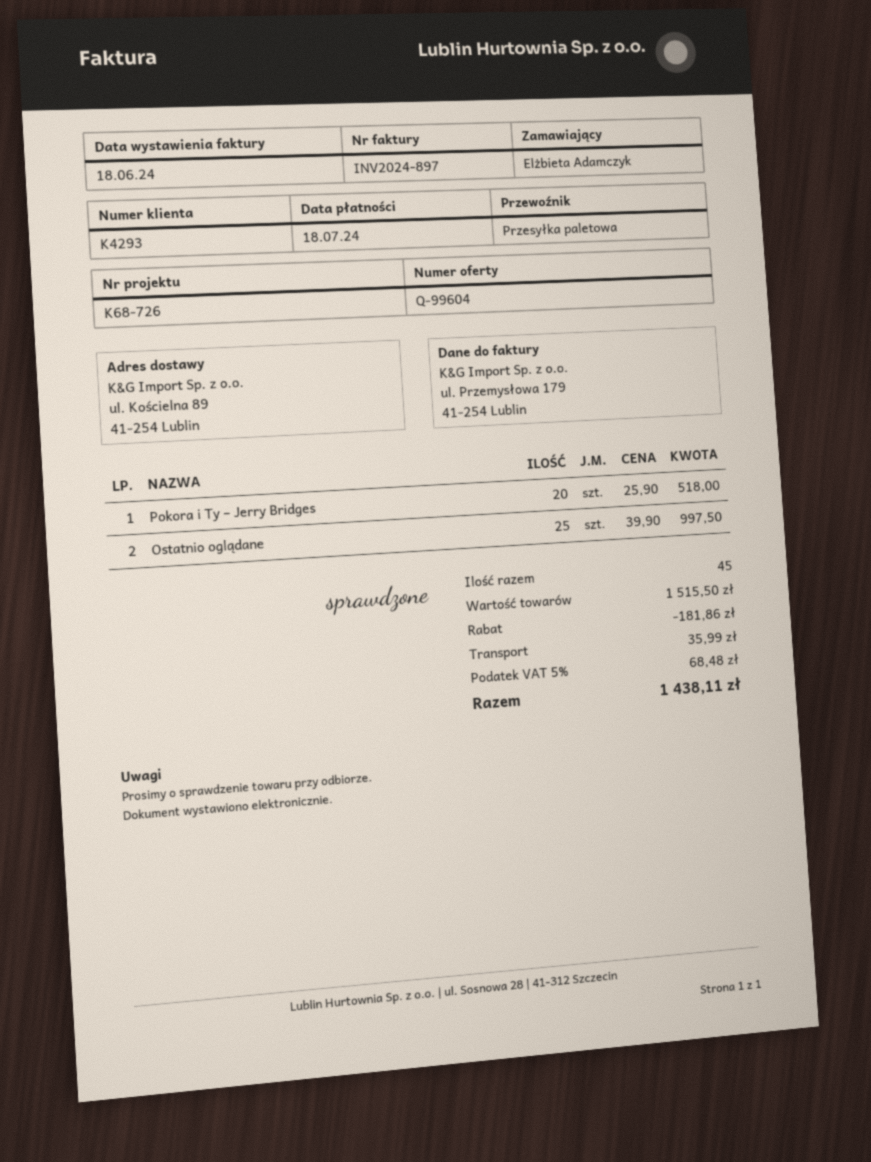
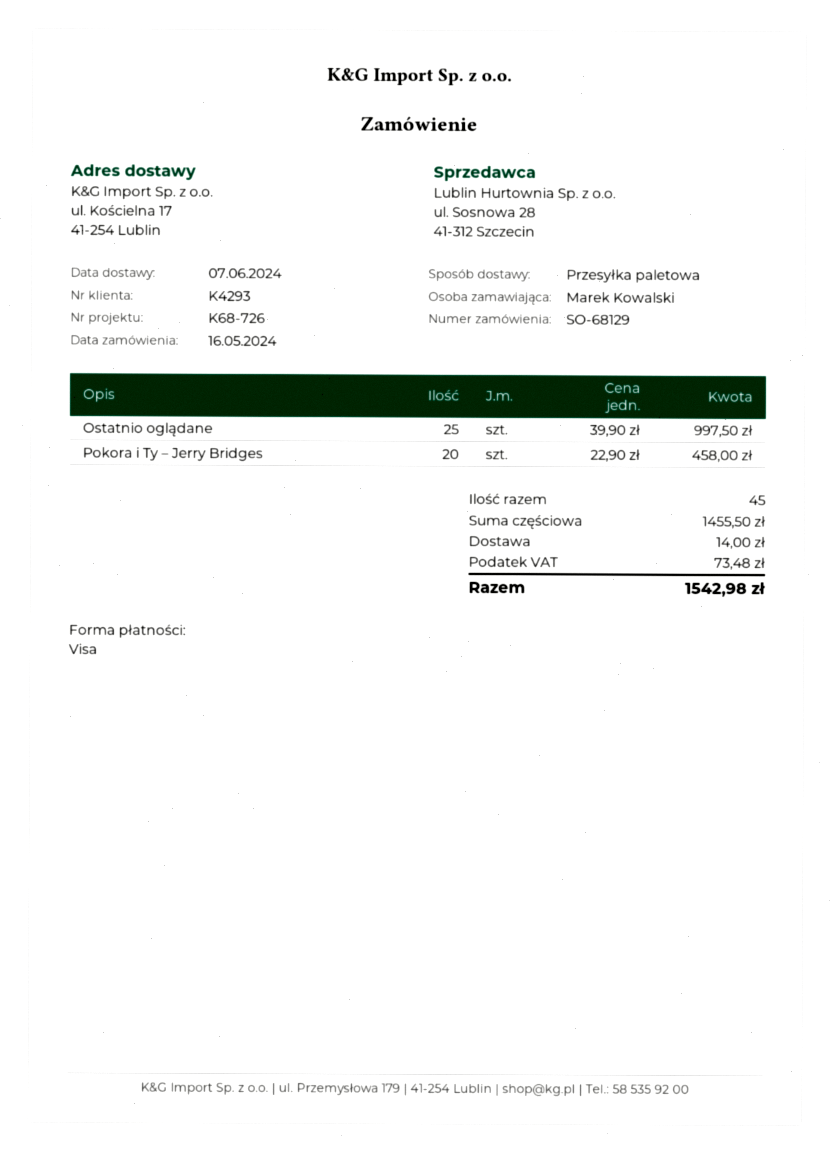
ordered by: Elżbieta Adamczyk -> Marek Kowalski
ship to: ul. Kościelna 89, 41-254 Lublin -> ul. Kościelna 17, 41-254 Lublin
Pokora i Ty – Jerry Bridges: 20 x 25.90 = 518.00 -> 20 x 22.90 = 458.00
subtotal: 1515.50 -> 1455.50
discount: 181.86 -> none
shipping: 35.99 -> 14.00
tax: 68.48 -> 73.48
total: 1438.11 -> 1542.98

